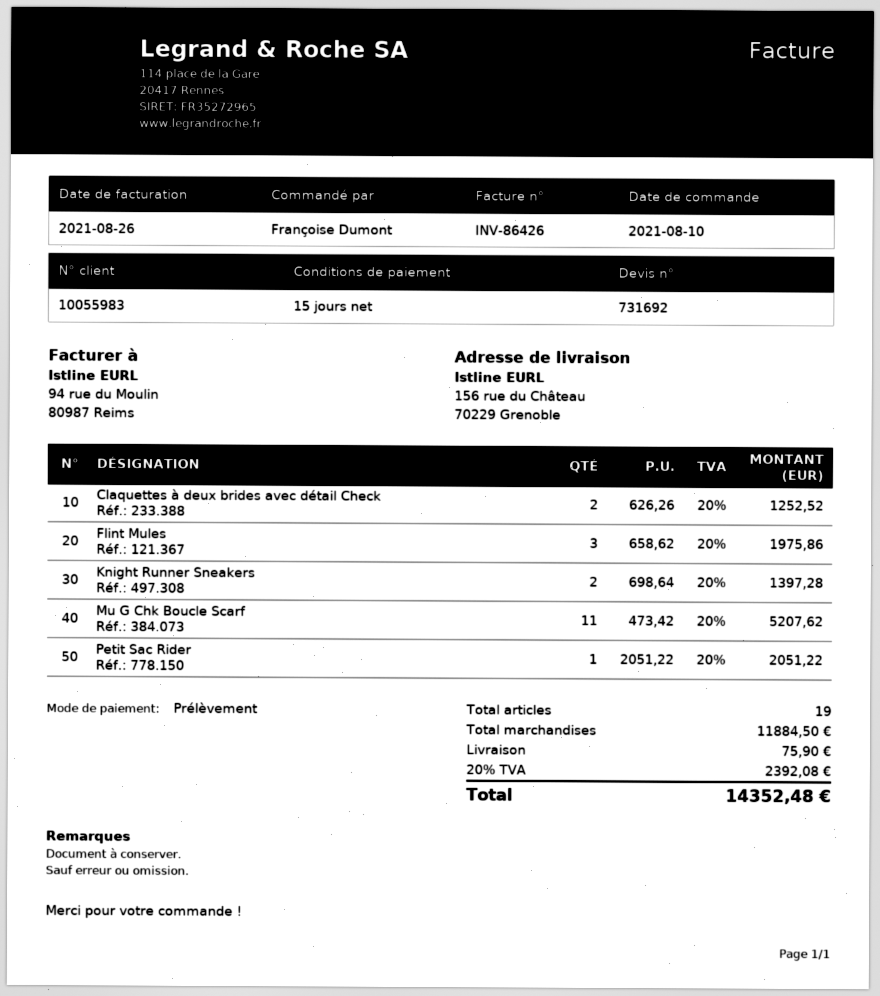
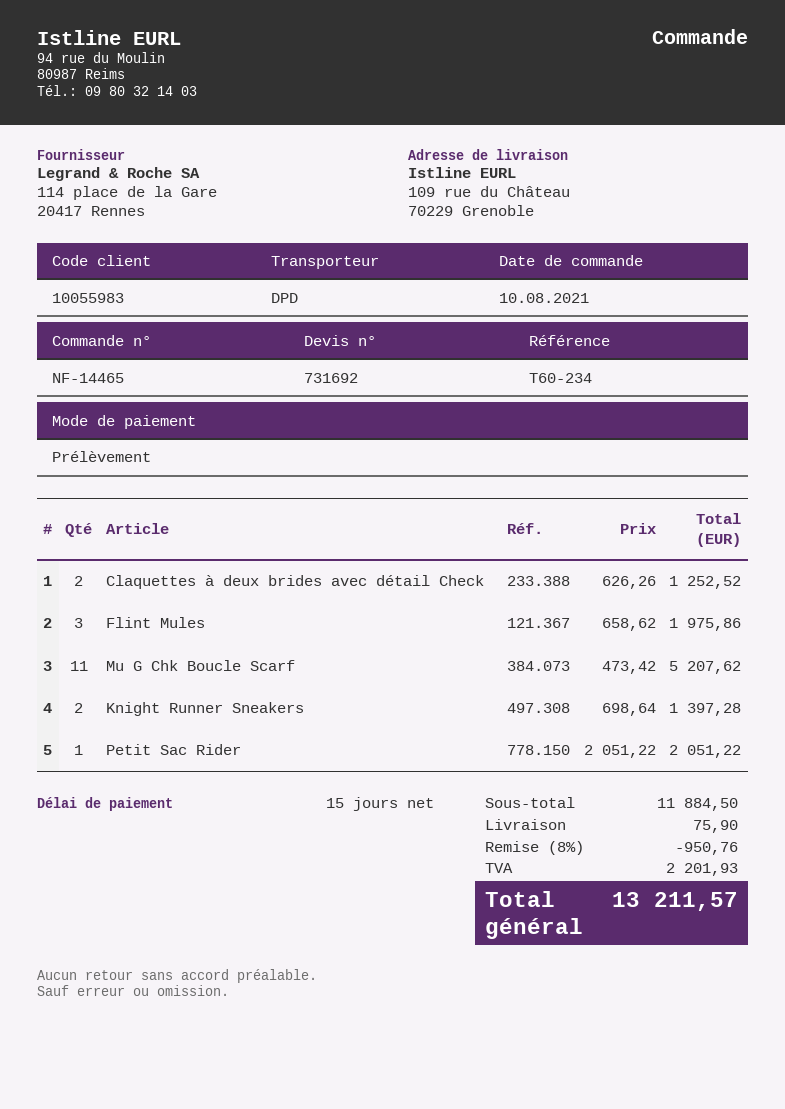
ship to: 156 rue du Château, 70229 Grenoble -> 109 rue du Château, 70229 Grenoble
discount: none -> 8% = 950.76
tax: 2392.08 -> 2201.93
total: 14352.48 -> 13211.57

